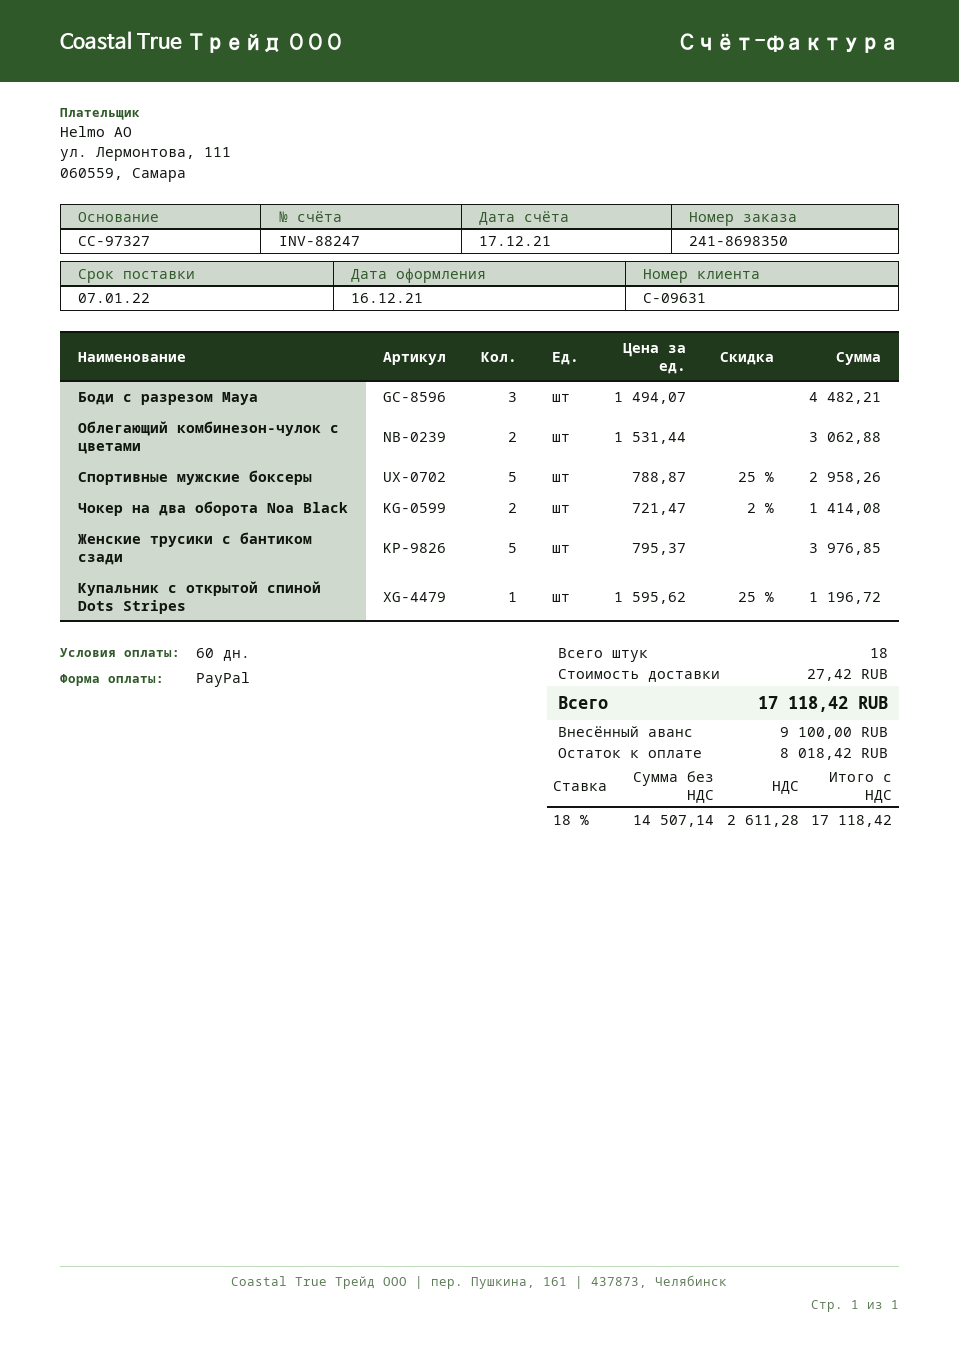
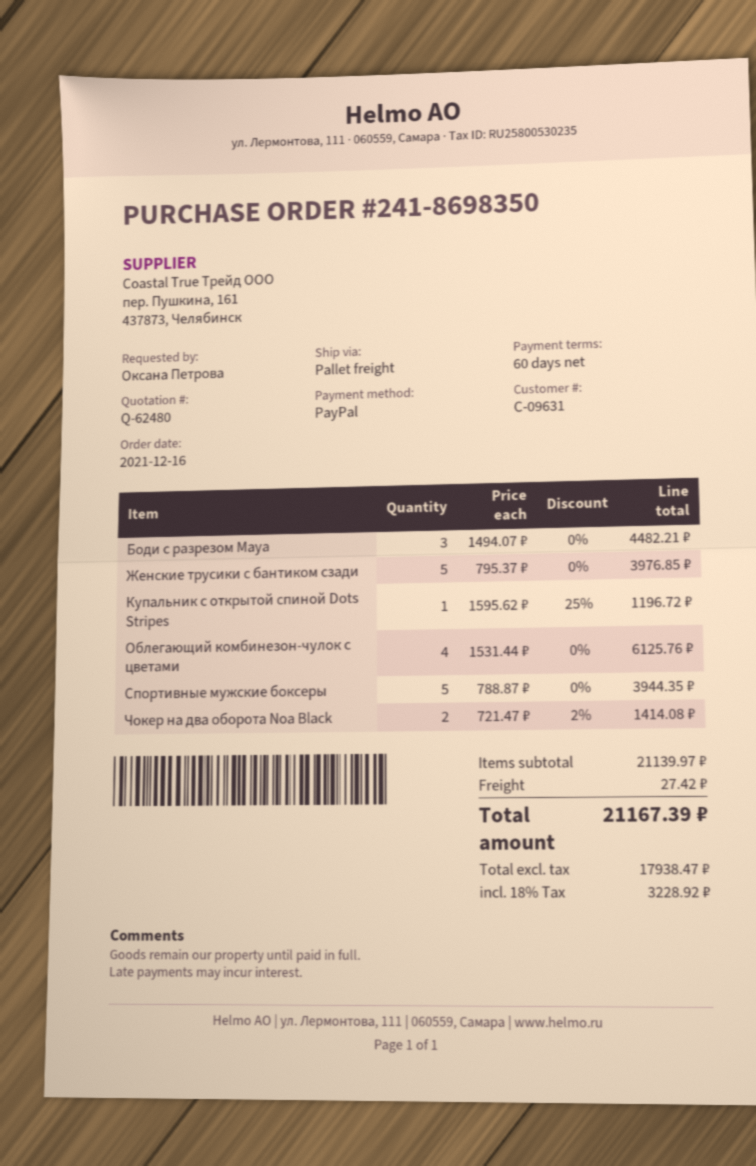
Облегающий комбинезон-чулок с цветами: 2 x 1531.44 = 3062.88 -> 4 x 1531.44 = 6125.76
Спортивные мужские боксеры: 5 x 788.87 - 25% = 2958.26 -> 5 x 788.87 = 3944.35
net: 14507.14 -> 17938.47
tax: 18% = 2611.28 -> 18% = 3228.92
total: 17118.42 -> 21167.39

